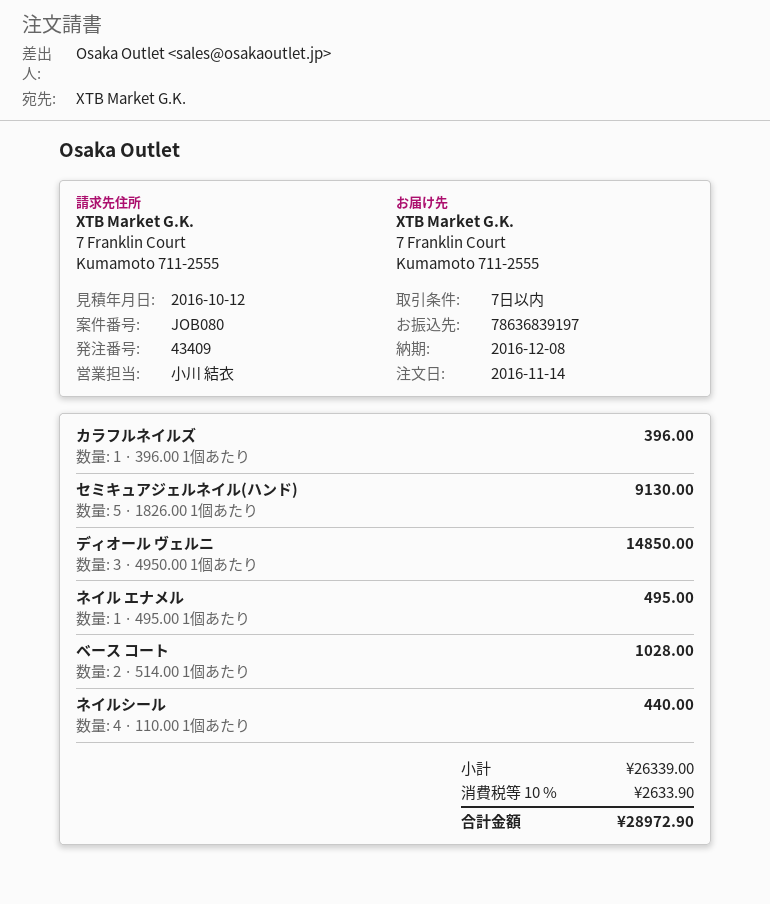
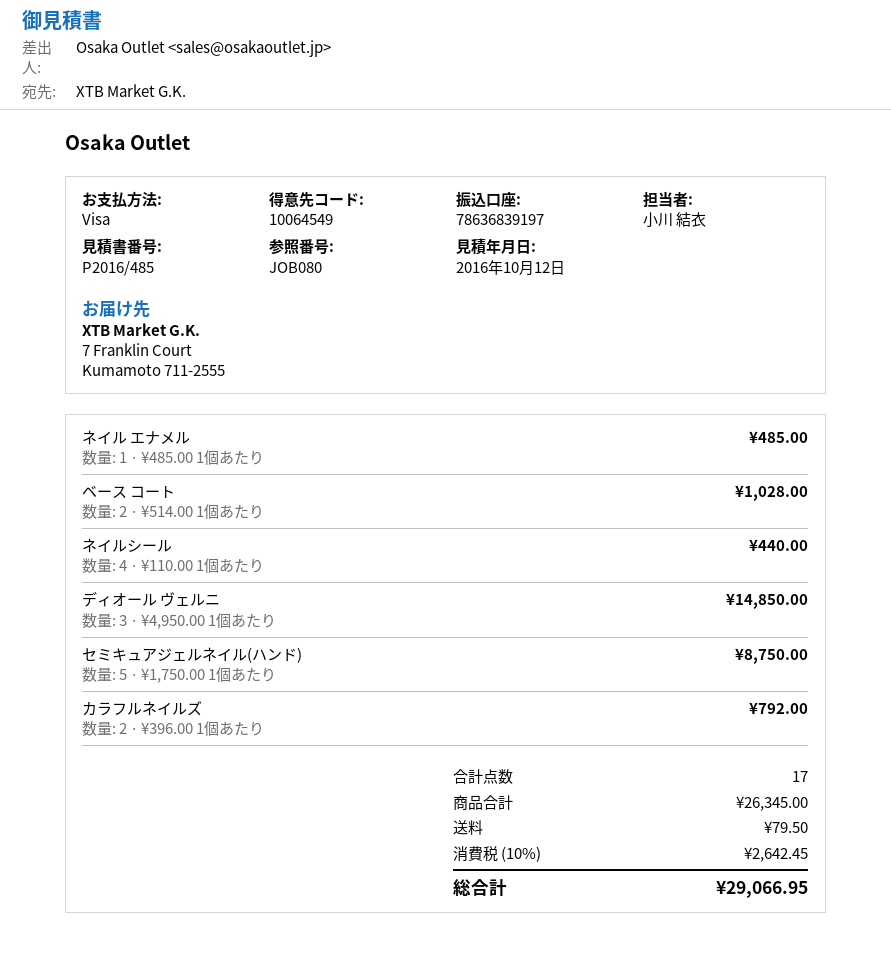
カラフルネイルズ: 1 x 396.00 = 396.00 -> 2 x 396.00 = 792.00
セミキュアジェルネイル(ハンド): 5 x 1826.00 = 9130.00 -> 5 x 1750.00 = 8750.00
ネイル エナメル: 1 x 495.00 = 495.00 -> 1 x 485.00 = 485.00
subtotal: 26339.00 -> 26345.00
shipping: none -> 79.50
tax: 10% = 2633.90 -> 10% = 2642.45
total: 28972.90 -> 29066.95

